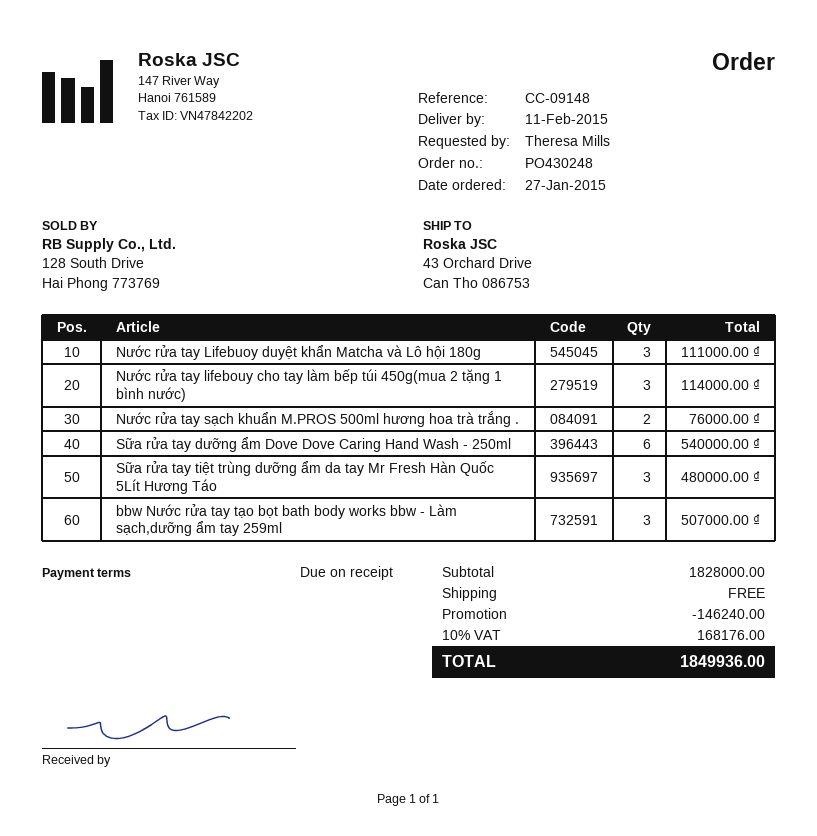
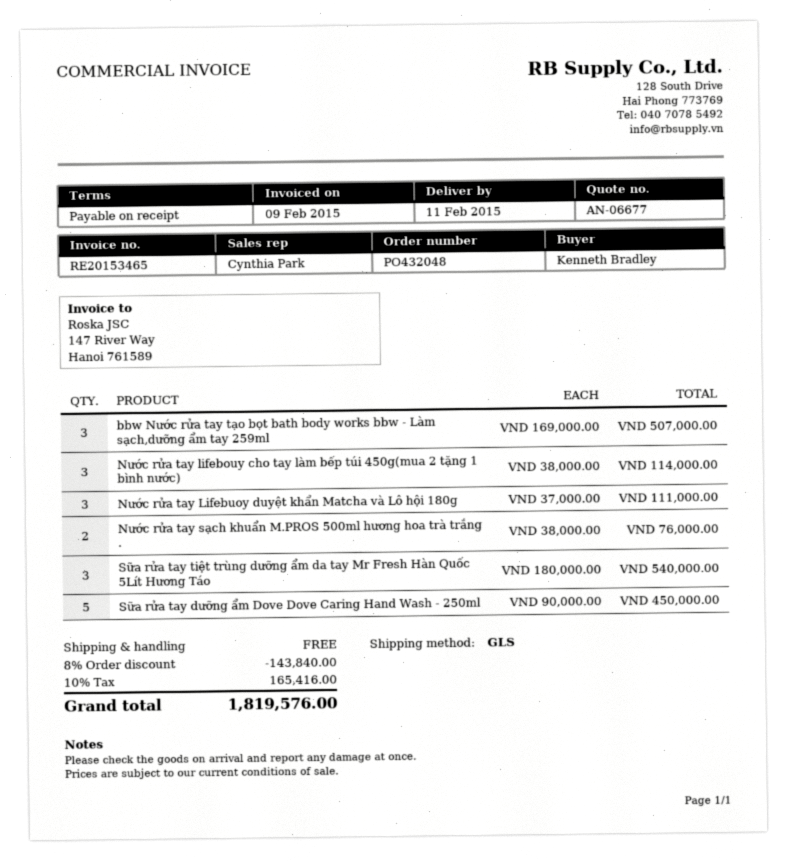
order number: PO430248 -> PO432048
ordered by: Theresa Mills -> Kenneth Bradley
Sữa rửa tay dưỡng ẩm Dove Dove Caring Hand Wash - 250ml: 6 for 540000.00 -> 5 for 450000.00
Sữa rửa tay tiệt trùng dưỡng ẩm da tay Mr Fresh Hàn Quốc 5Lít Hương Táo: 3 for 480000.00 -> 3 for 540000.00
discount: 146240.00 -> 143840.00
tax: 10% = 168176.00 -> 10% = 165416.00
total: 1849936.00 -> 1819576.00

